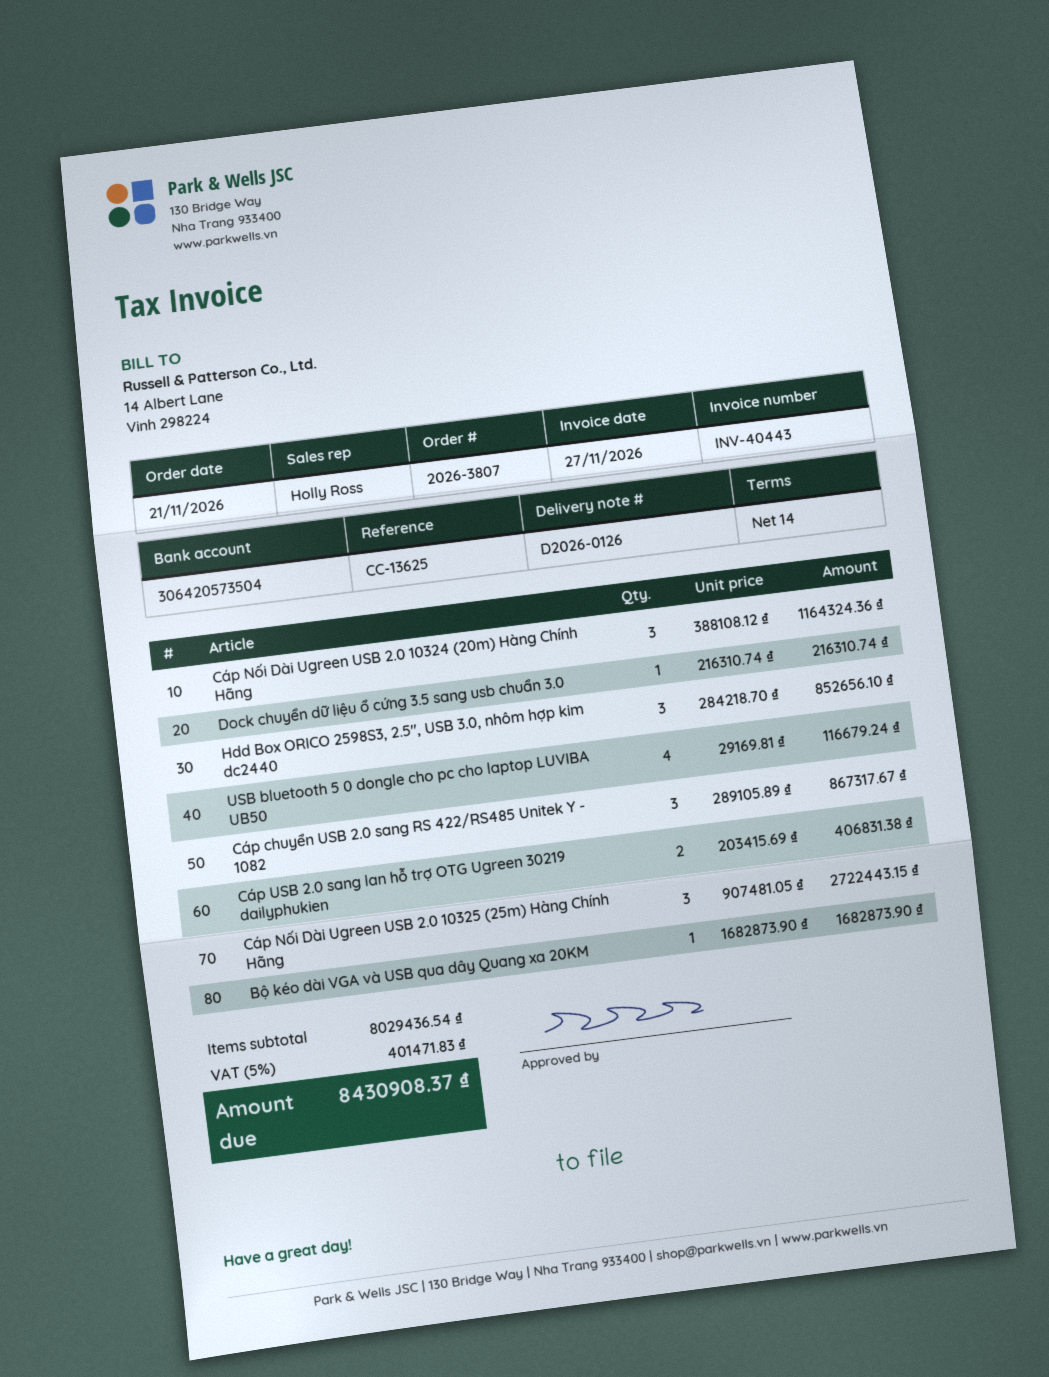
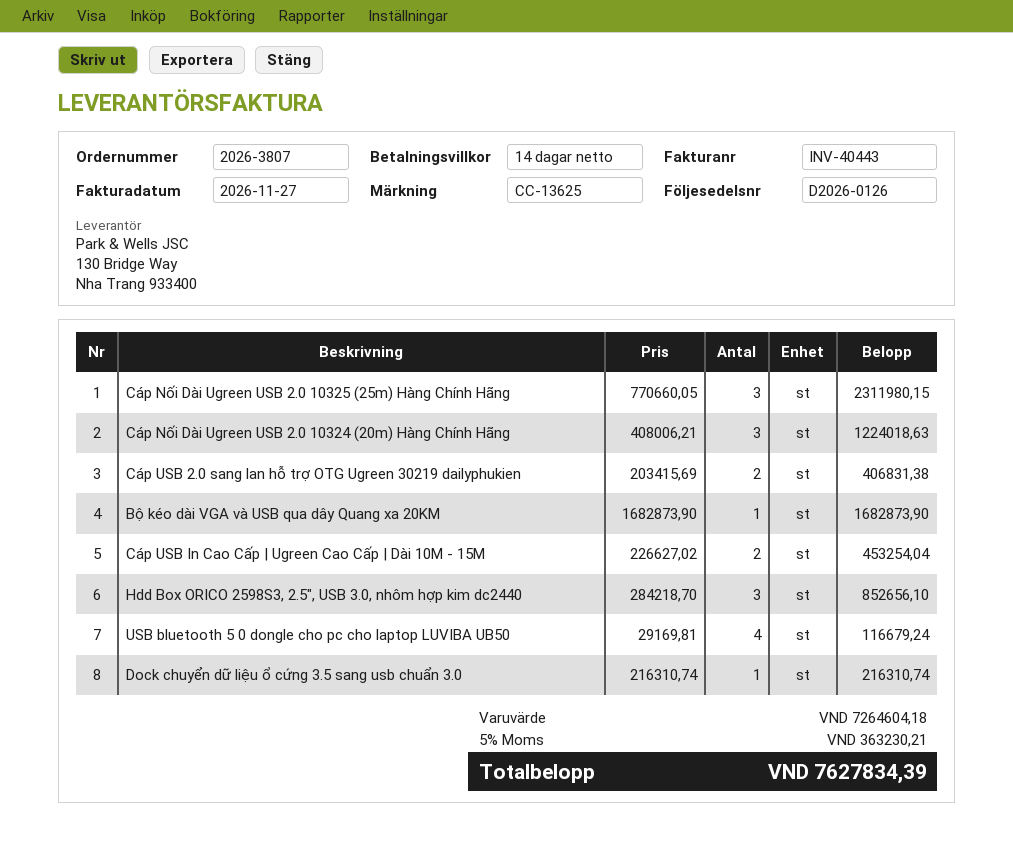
Cáp Nối Dài Ugreen USB 2.0 10324 (20m) Hàng Chính Hãng: 3 x 388108.12 = 1164324.36 -> 3 x 408006.21 = 1224018.63
Cáp chuyển USB 2.0 sang RS 422/RS485 Unitek Y - 1082: 3 x 289105.89 = 867317.67 -> none
Cáp Nối Dài Ugreen USB 2.0 10325 (25m) Hàng Chính Hãng: 3 x 907481.05 = 2722443.15 -> 3 x 770660.05 = 2311980.15
Cáp USB In Cao Cấp | Ugreen Cao Cấp | Dài 10M - 15M: none -> 2 x 226627.02 = 453254.04
subtotal: 8029436.54 -> 7264604.18
tax: 5% = 401471.83 -> 5% = 363230.21
total: 8430908.37 -> 7627834.39

